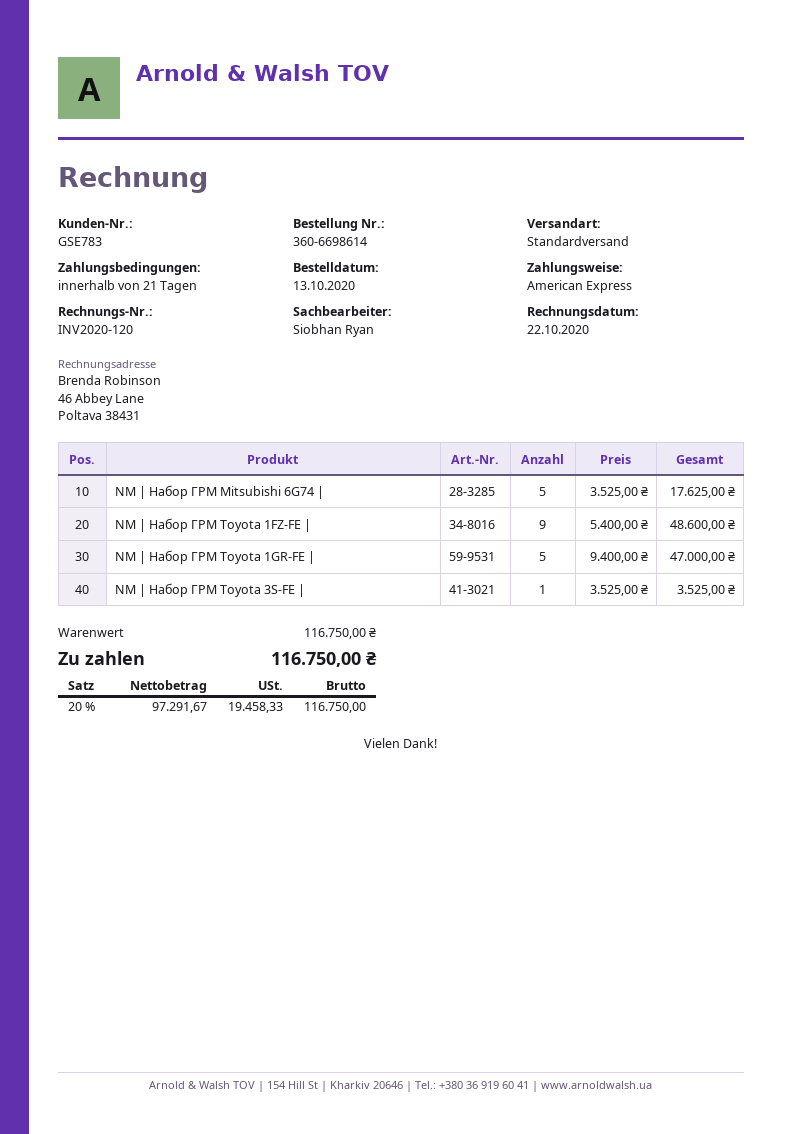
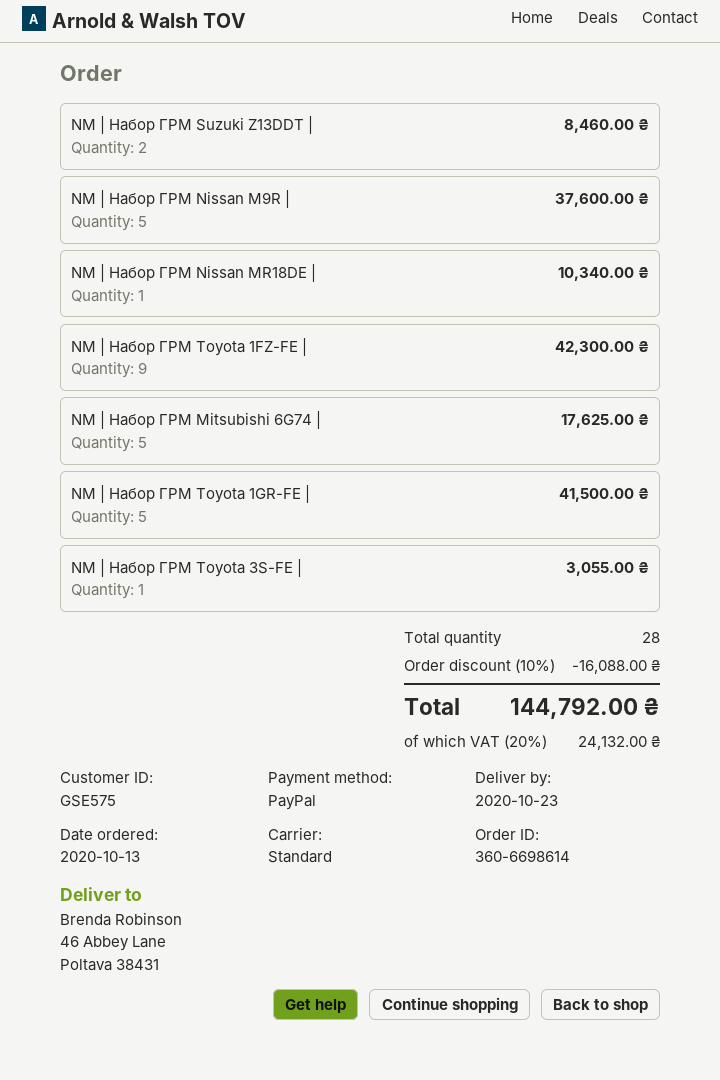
customer number: GSE783 -> GSE575
payment method: American Express -> PayPal
NM | Набор ГРМ Toyota 1FZ-FE |: 9 for 48600.00 -> 9 for 42300.00
NM | Набор ГРМ Toyota 1GR-FE |: 5 for 47000.00 -> 5 for 41500.00
NM | Набор ГРМ Toyota 3S-FE |: 1 for 3525.00 -> 1 for 3055.00
NM | Набор ГРМ Suzuki Z13DDT |: none -> 2 for 8460.00
NM | Набор ГРМ Nissan M9R |: none -> 5 for 37600.00
NM | Набор ГРМ Nissan MR18DE |: none -> 1 for 10340.00
discount: none -> 10% = 16088.00
tax: 20% = 19458.33 -> 20% = 24132.00
total: 116750.00 -> 144792.00

